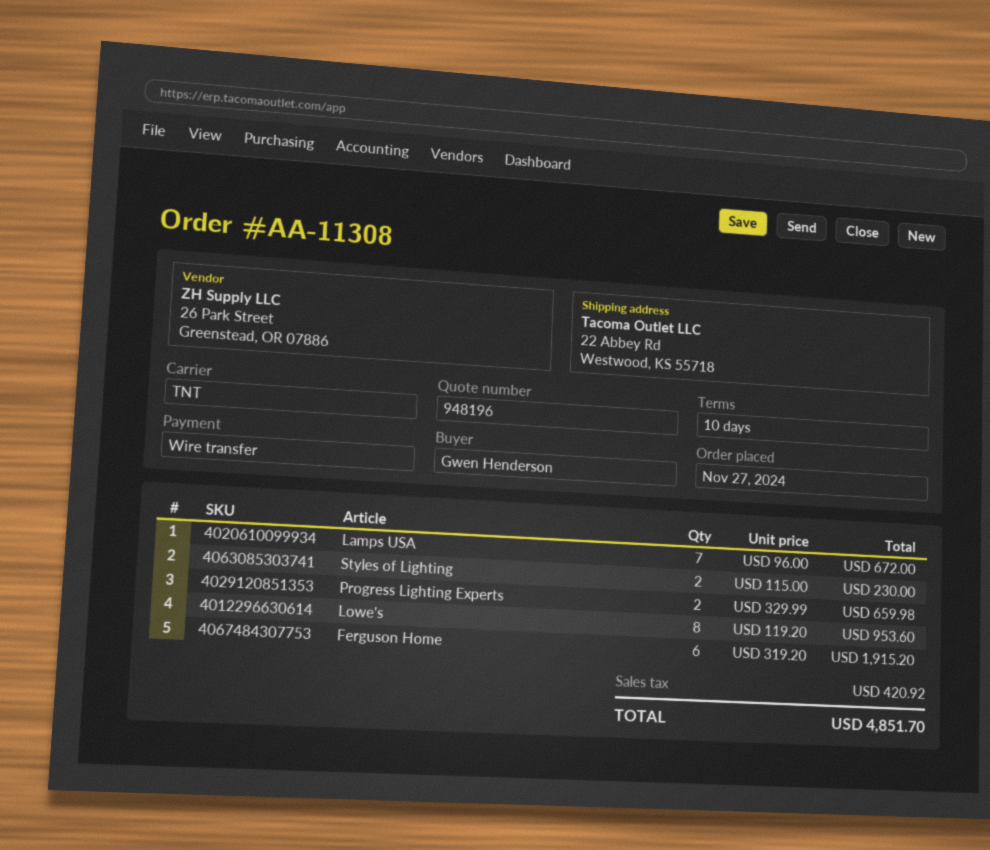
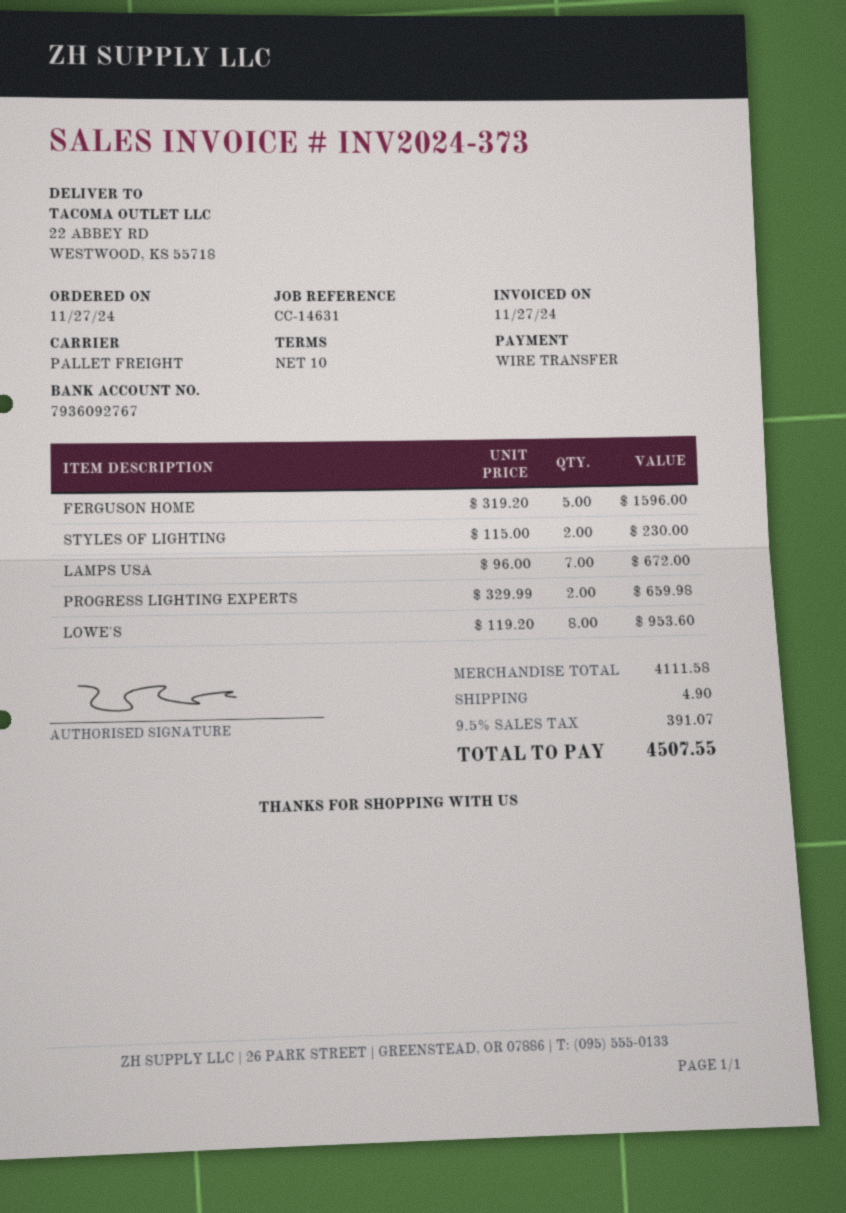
shipping method: TNT -> pallet freight
Ferguson Home: 6 x 319.20 = 1915.20 -> 5 x 319.20 = 1596.00
shipping: none -> 4.90
tax: 420.92 -> 391.07
total: 4851.70 -> 4507.55

